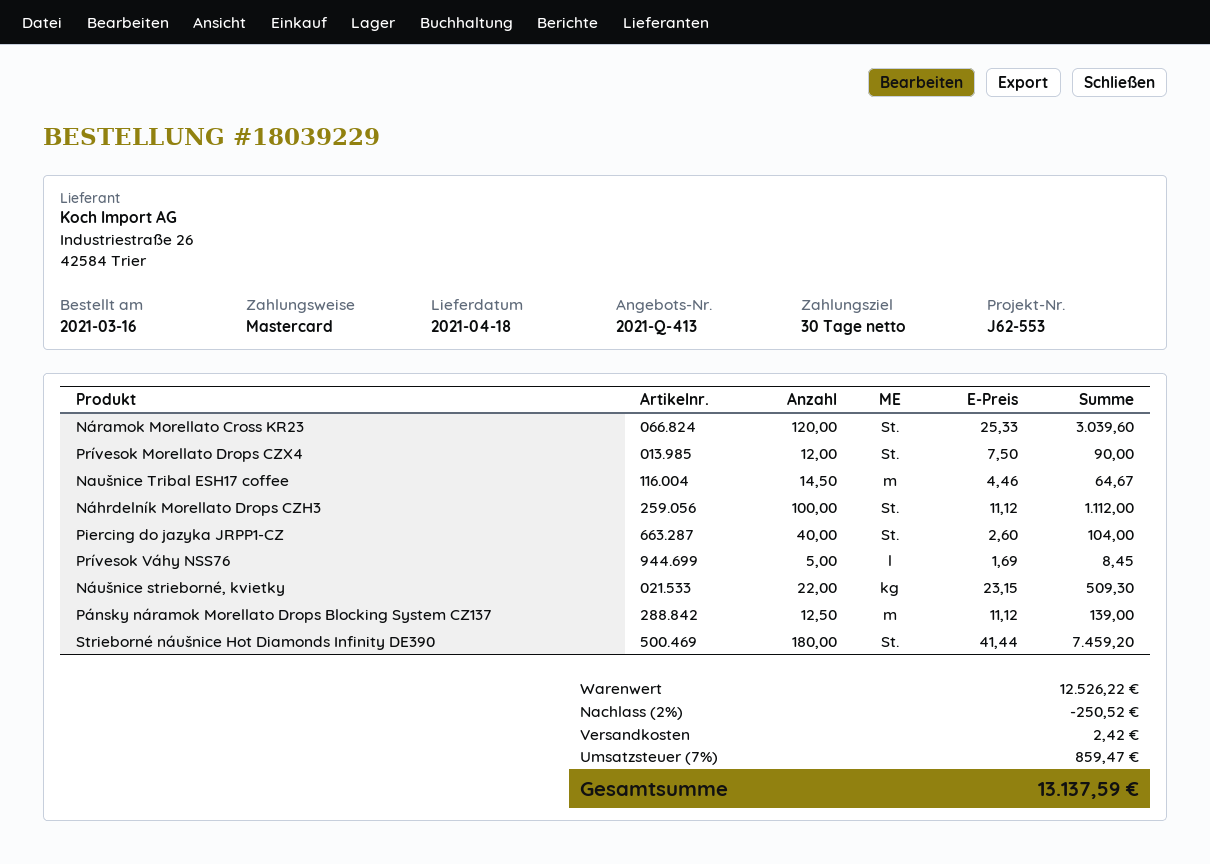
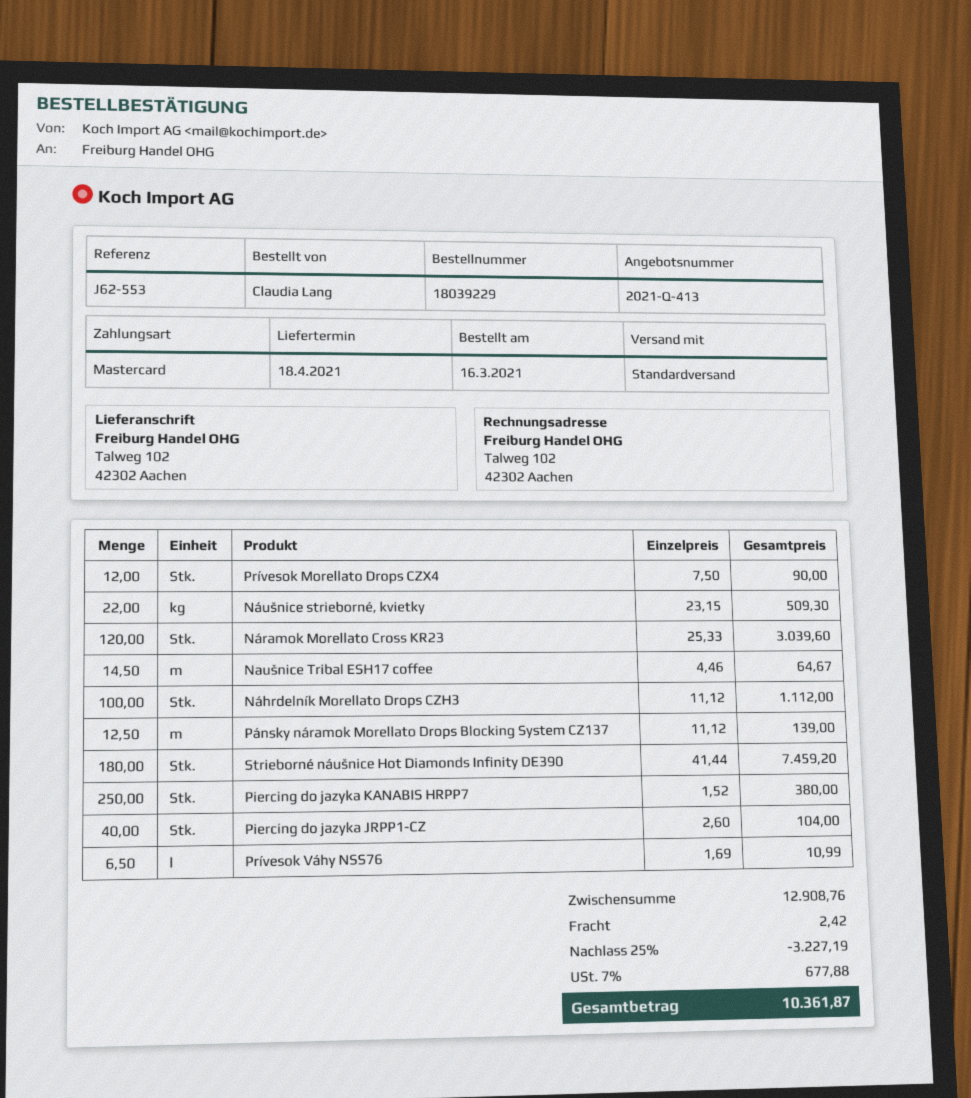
Prívesok Váhy NSS76: 5 x 1.69 = 8.45 -> 6.5 x 1.69 = 10.99
Piercing do jazyka KANABIS HRPP7: none -> 250 x 1.52 = 380.00
subtotal: 12526.22 -> 12908.76
discount: 2% = 250.52 -> 25% = 3227.19
tax: 7% = 859.47 -> 7% = 677.88
total: 13137.59 -> 10361.87

